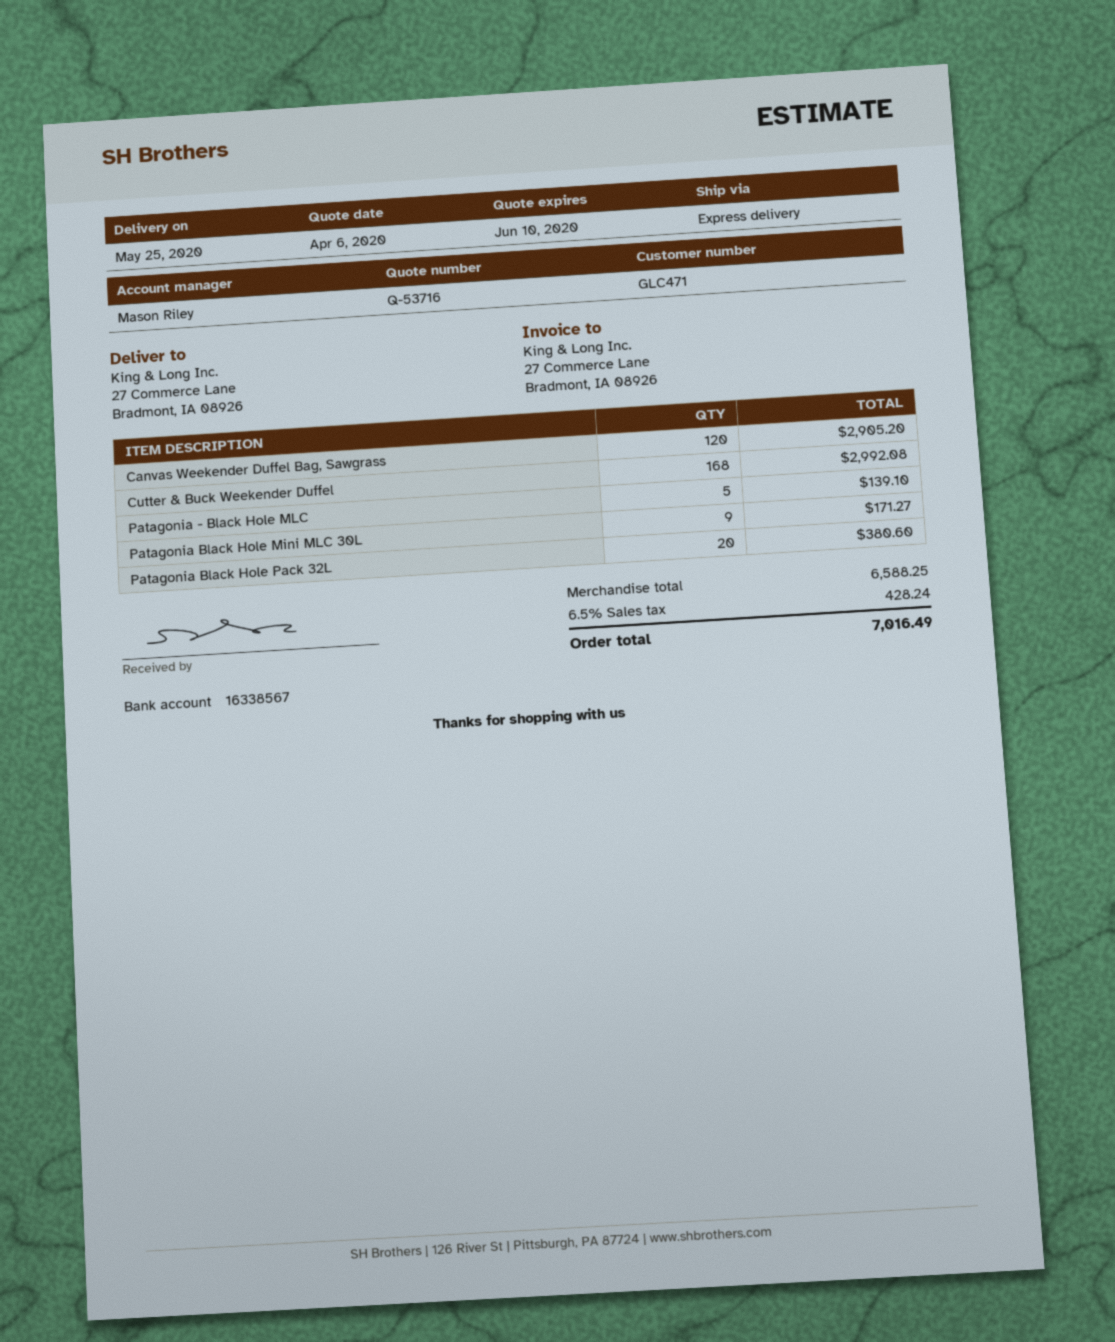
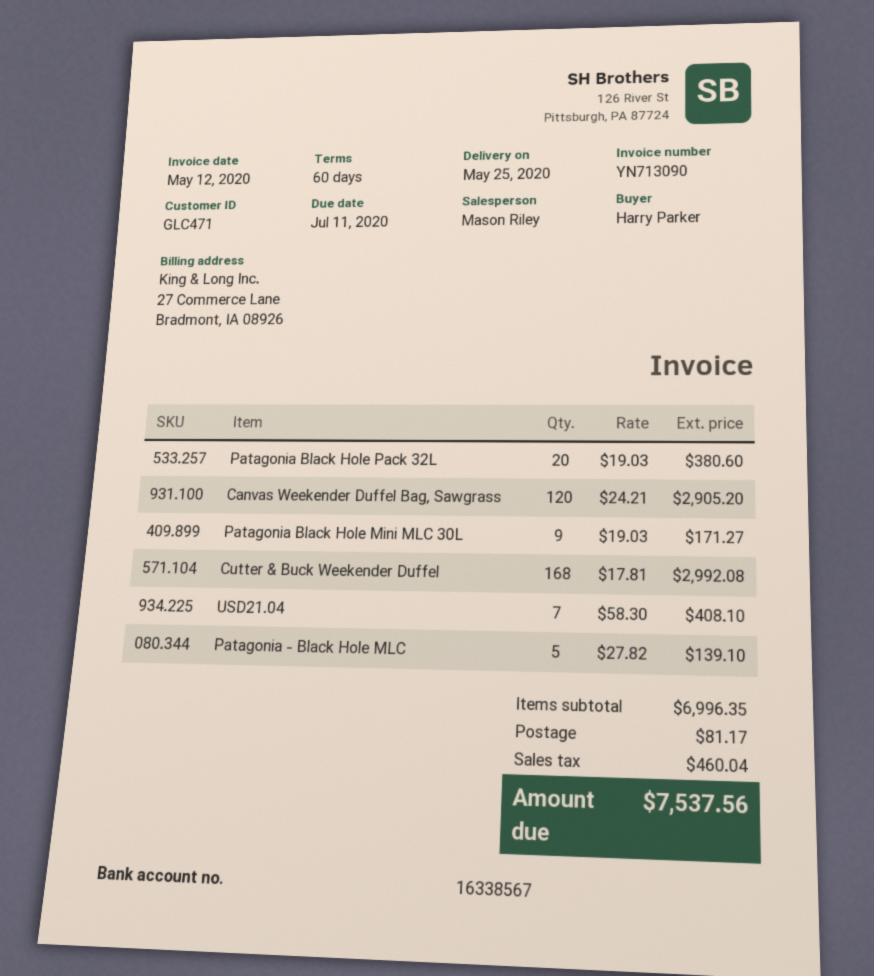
USD21.04: none -> 7 for 408.10
subtotal: 6588.25 -> 6996.35
shipping: none -> 81.17
tax: 428.24 -> 460.04
total: 7016.49 -> 7537.56

